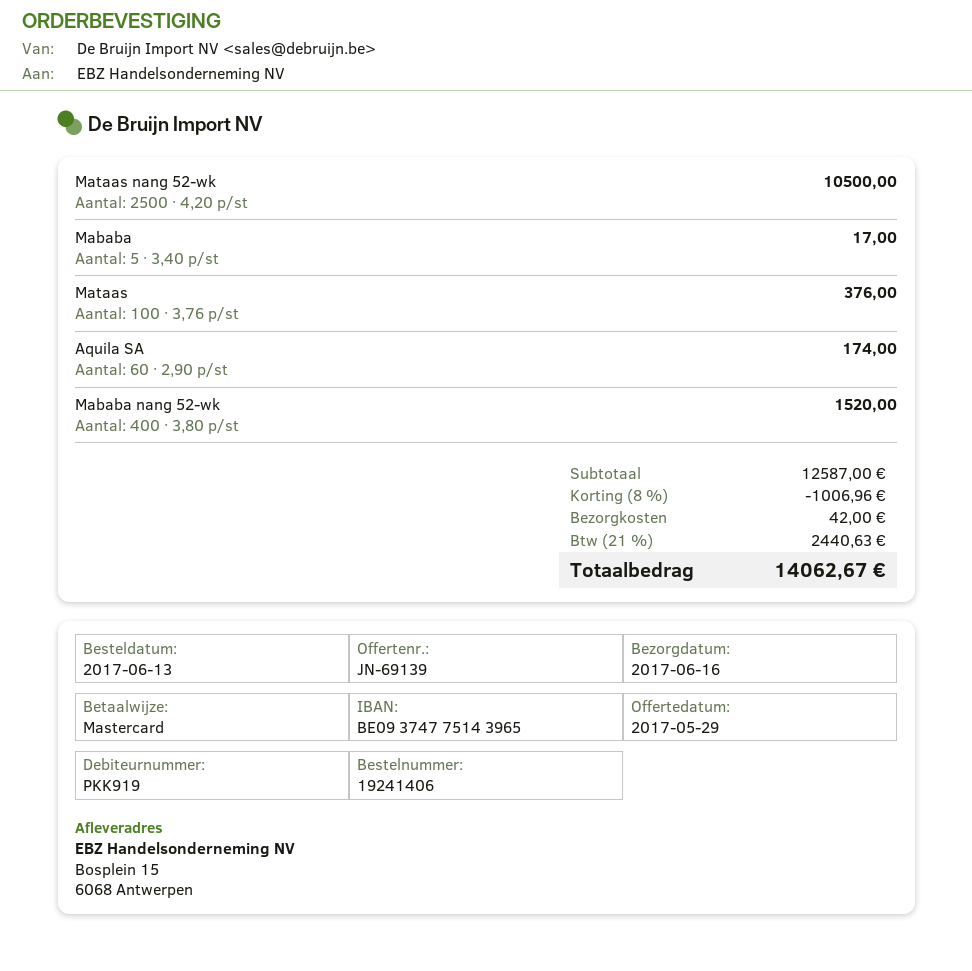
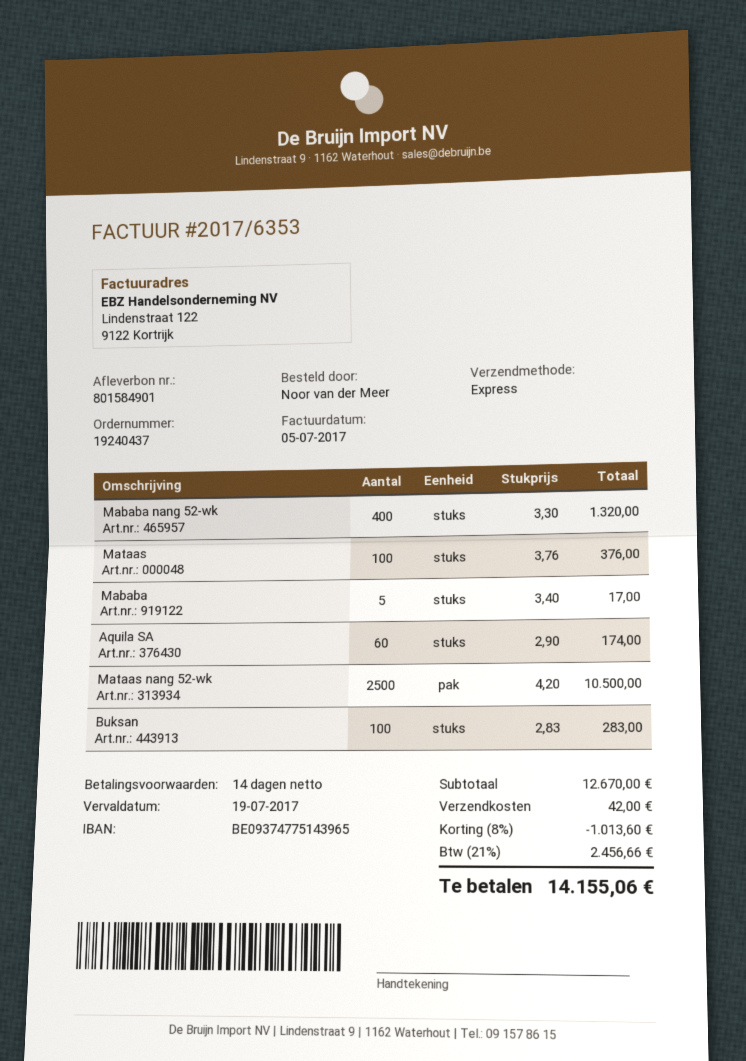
order number: 19241406 -> 19240437
Mababa nang 52-wk: 400 x 3.80 = 1520.00 -> 400 x 3.30 = 1320.00
Buksan: none -> 100 x 2.83 = 283.00
subtotal: 12587.00 -> 12670.00
discount: 8% = 1006.96 -> 8% = 1013.60
tax: 21% = 2440.63 -> 21% = 2456.66
total: 14062.67 -> 14155.06

